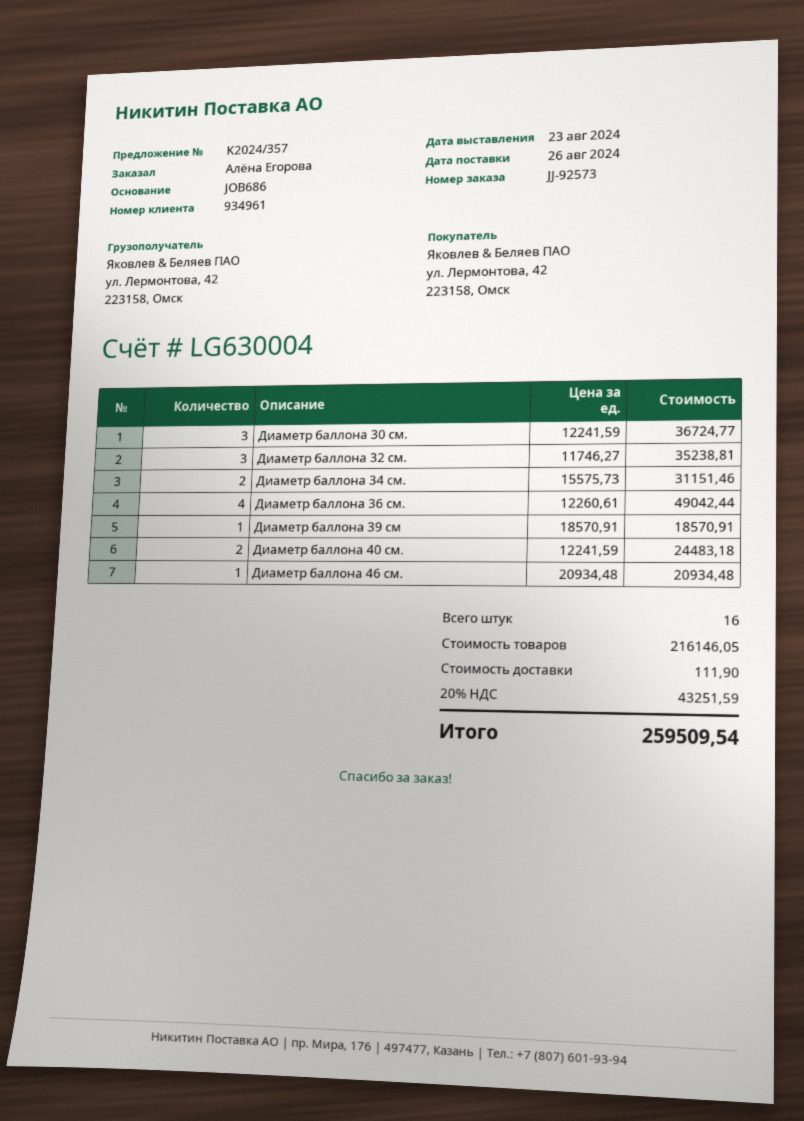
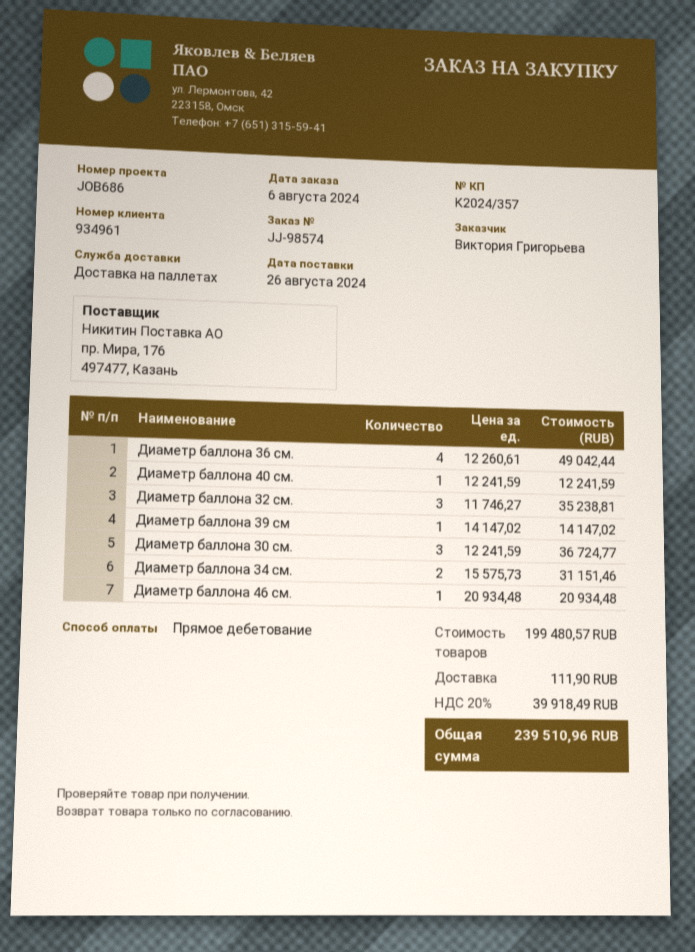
order number: JJ-92573 -> JJ-98574
ordered by: Алёна Егорова -> Виктория Григорьева
Диаметр баллона 39 см: 1 x 18570.91 = 18570.91 -> 1 x 14147.02 = 14147.02
Диаметр баллона 40 см.: 2 x 12241.59 = 24483.18 -> 1 x 12241.59 = 12241.59
subtotal: 216146.05 -> 199480.57
tax: 20% = 43251.59 -> 20% = 39918.49
total: 259509.54 -> 239510.96

